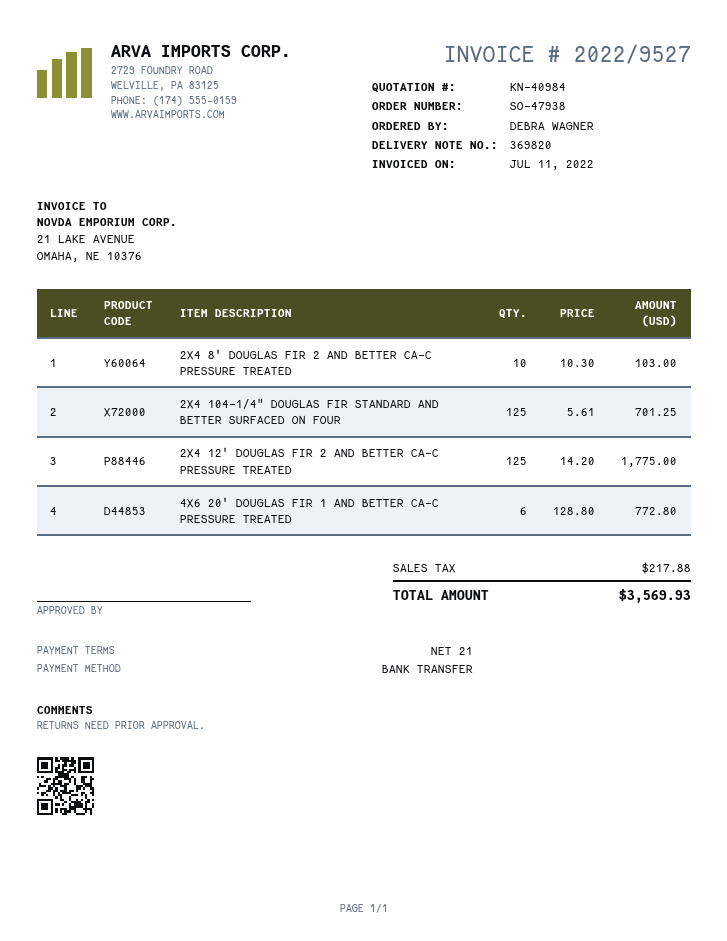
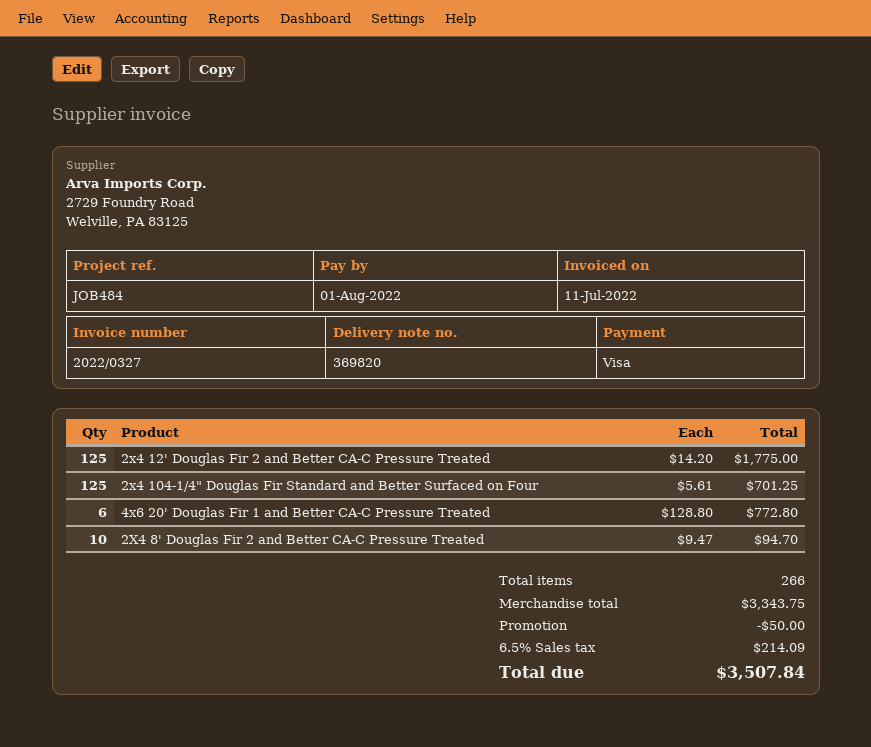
invoice number: 2022/9527 -> 2022/0327
payment method: bank transfer -> Visa
2X4 8' DOUGLAS FIR 2 AND BETTER CA-C PRESSURE TREATED: 10 x 10.30 = 103.00 -> 10 x 9.47 = 94.70
discount: none -> 50.00
tax: 217.88 -> 214.09
total: 3569.93 -> 3507.84

